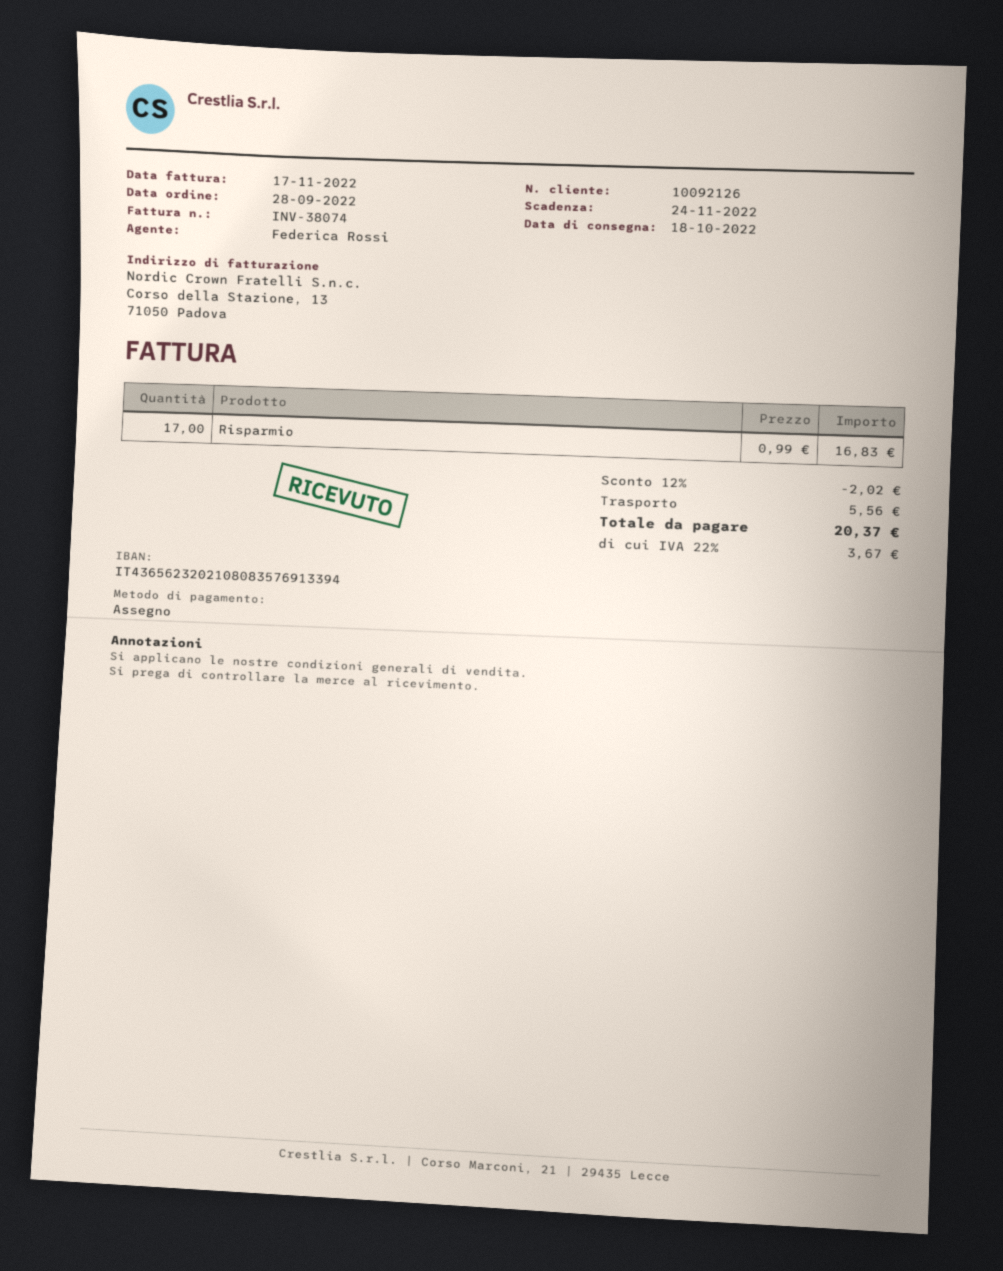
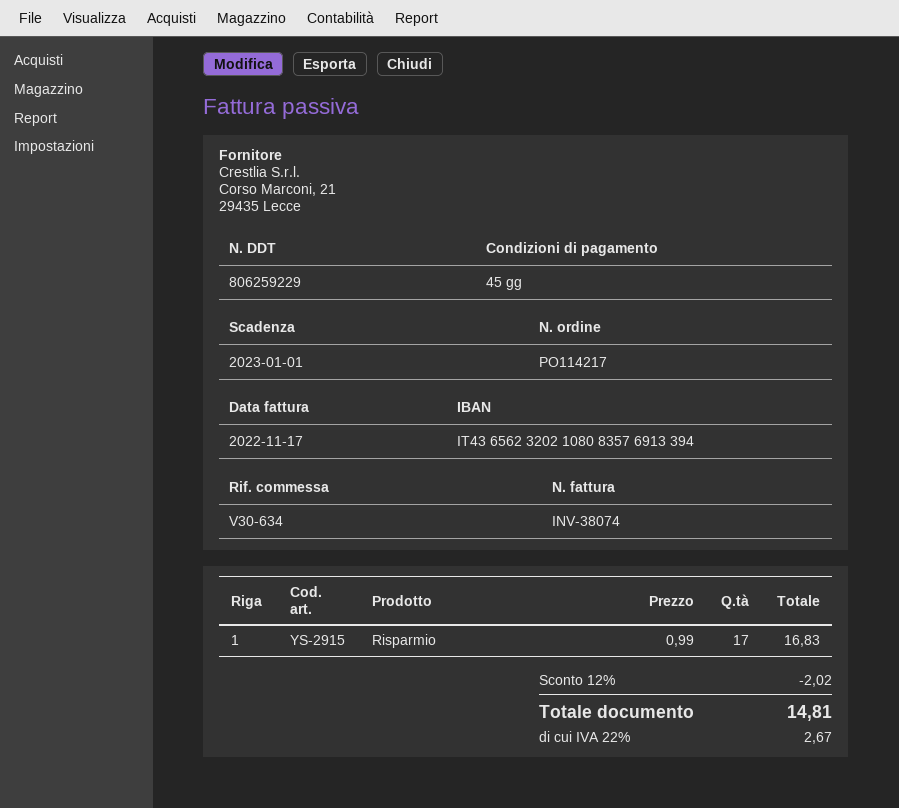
due date: 2022-11-24 -> 2023-01-01
shipping: 5.56 -> none
tax: 22% = 3.67 -> 22% = 2.67
total: 20.37 -> 14.81

